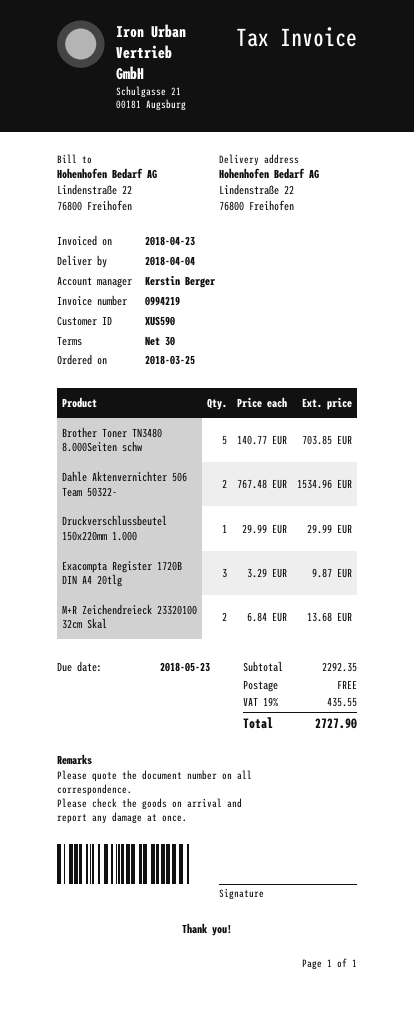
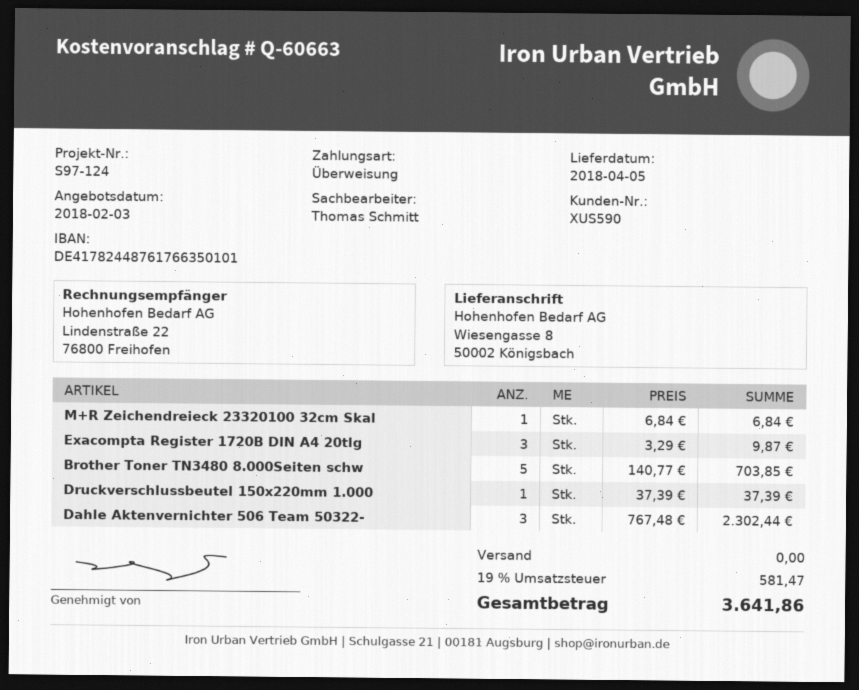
delivery date: 2018-04-04 -> 2018-04-05
sales rep: Kerstin Berger -> Thomas Schmitt
ship to: Lindenstraße 22, 76800 Freihofen -> Wiesengasse 8, 50002 Königsbach
Dahle Aktenvernichter 506 Team 50322-: 2 x 767.48 = 1534.96 -> 3 x 767.48 = 2302.44
Druckverschlussbeutel 150x220mm 1.000: 1 x 29.99 = 29.99 -> 1 x 37.39 = 37.39
M+R Zeichendreieck 23320100 32cm Skal: 2 x 6.84 = 13.68 -> 1 x 6.84 = 6.84
tax: 19% = 435.55 -> 19% = 581.47
total: 2727.90 -> 3641.86

